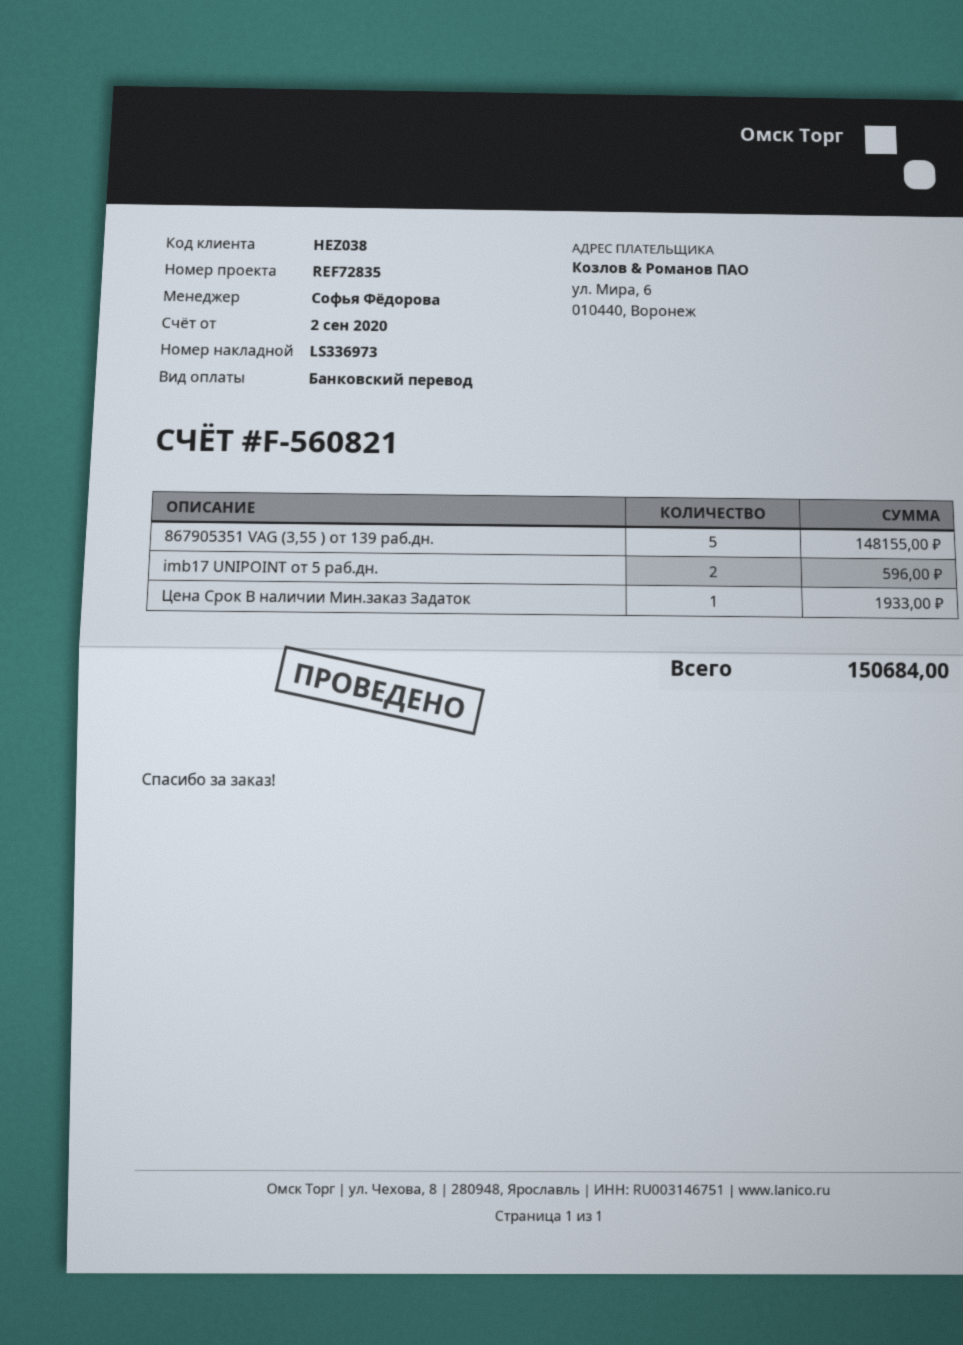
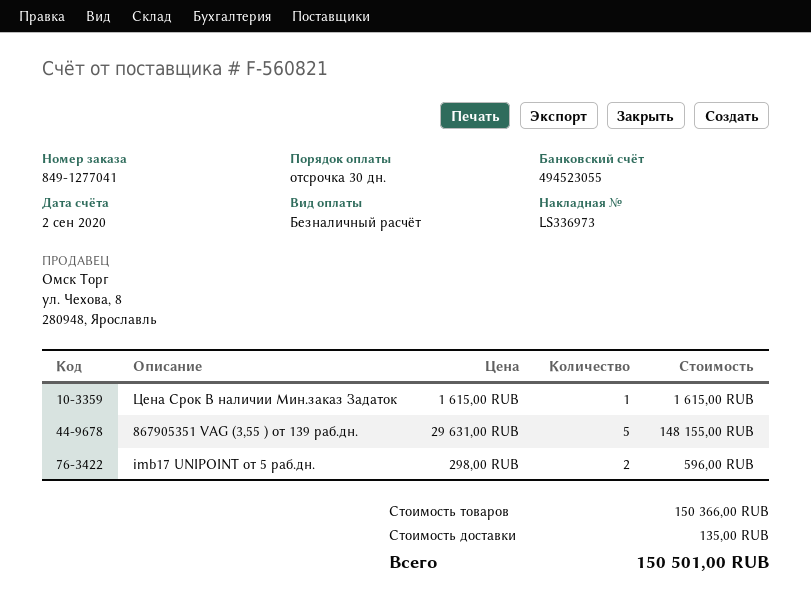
Цена Срок В наличии Мин.заказ Задаток: 1 for 1933.00 -> 1 for 1615.00
shipping: none -> 135.00
total: 150684.00 -> 150501.00

